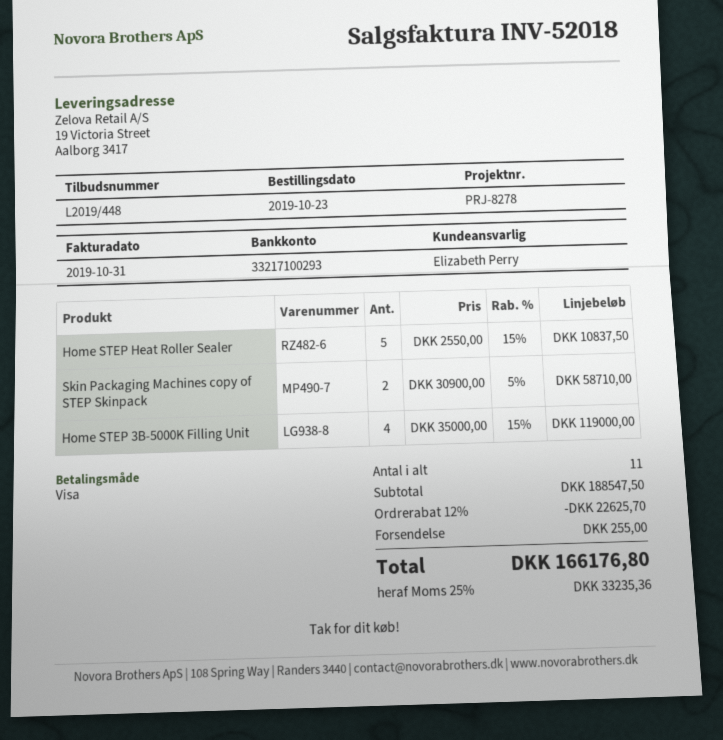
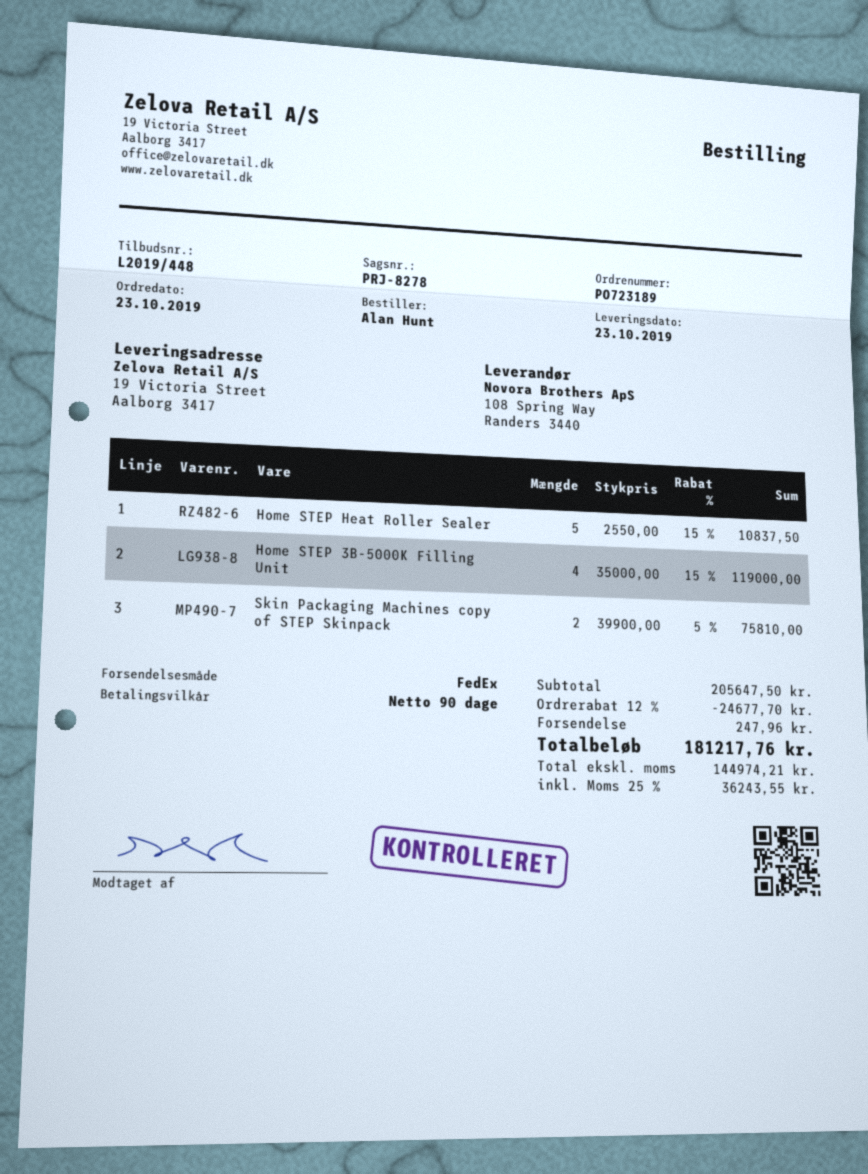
Skin Packaging Machines copy of STEP Skinpack: 2 x 30900.00 - 5% = 58710.00 -> 2 x 39900.00 - 5% = 75810.00
subtotal: 188547.50 -> 205647.50
discount: 12% = 22625.70 -> 12% = 24677.70
shipping: 255.00 -> 247.96
tax: 25% = 33235.36 -> 25% = 36243.55
total: 166176.80 -> 181217.76

